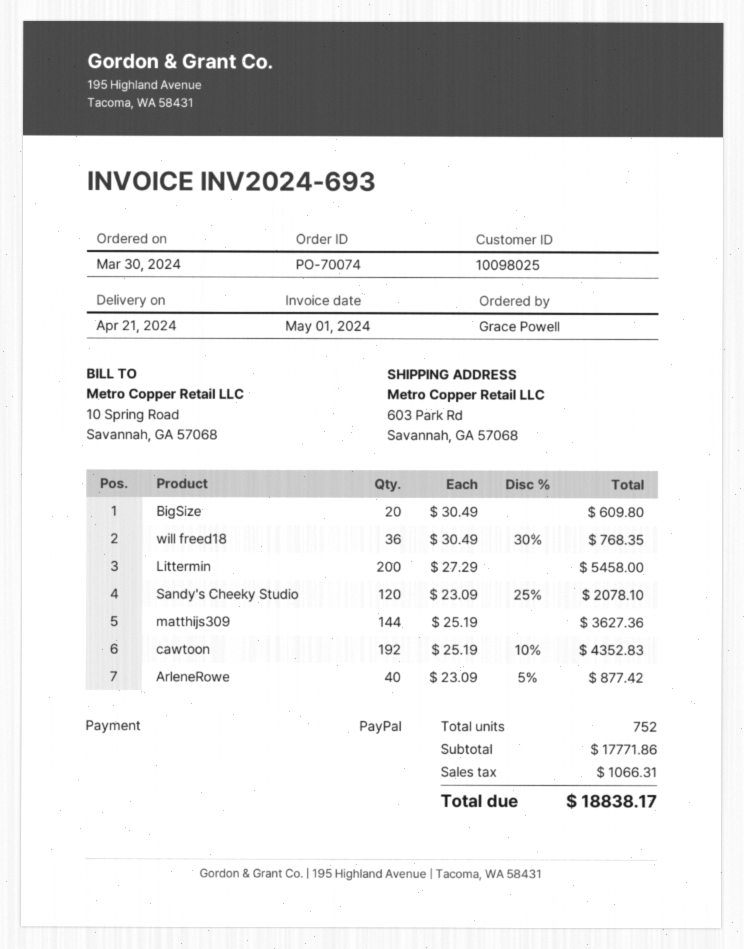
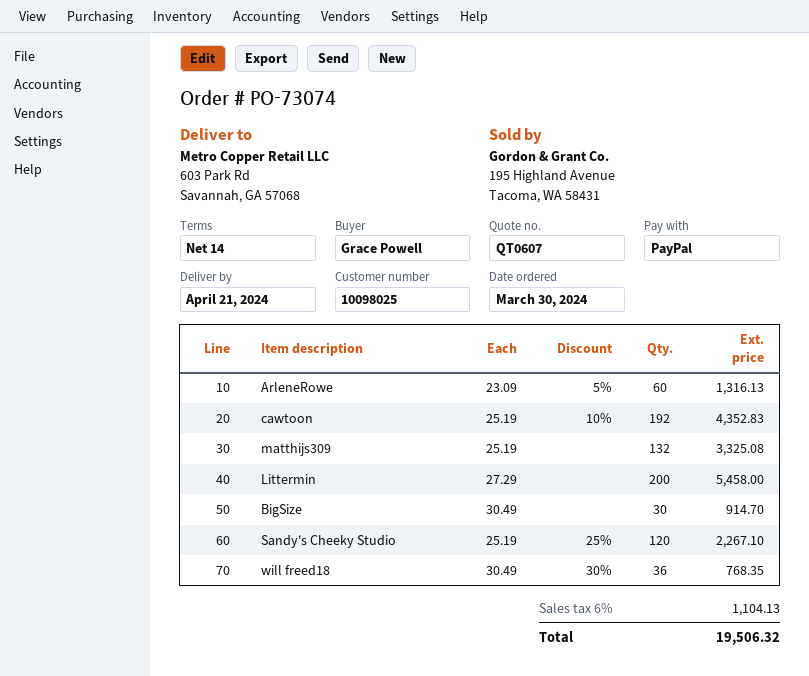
order number: PO-70074 -> PO-73074
BigSize: 20 x 30.49 = 609.80 -> 30 x 30.49 = 914.70
Sandy's Cheeky Studio: 120 x 23.09 - 25% = 2078.10 -> 120 x 25.19 - 25% = 2267.10
matthijs309: 144 x 25.19 = 3627.36 -> 132 x 25.19 = 3325.08
ArleneRowe: 40 x 23.09 - 5% = 877.42 -> 60 x 23.09 - 5% = 1316.13
tax: 1066.31 -> 1104.13
total: 18838.17 -> 19506.32

